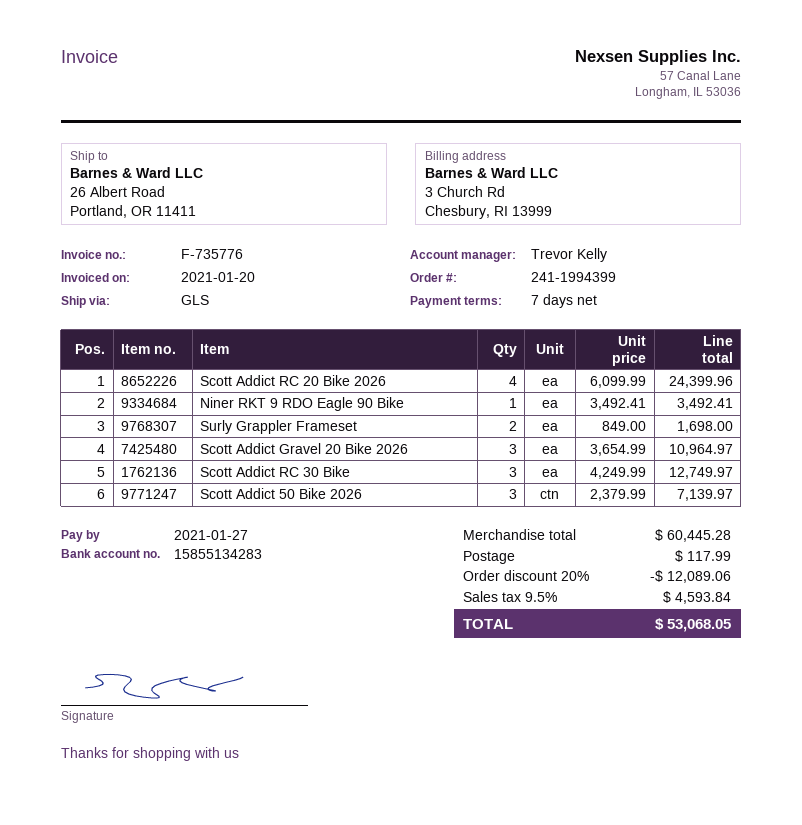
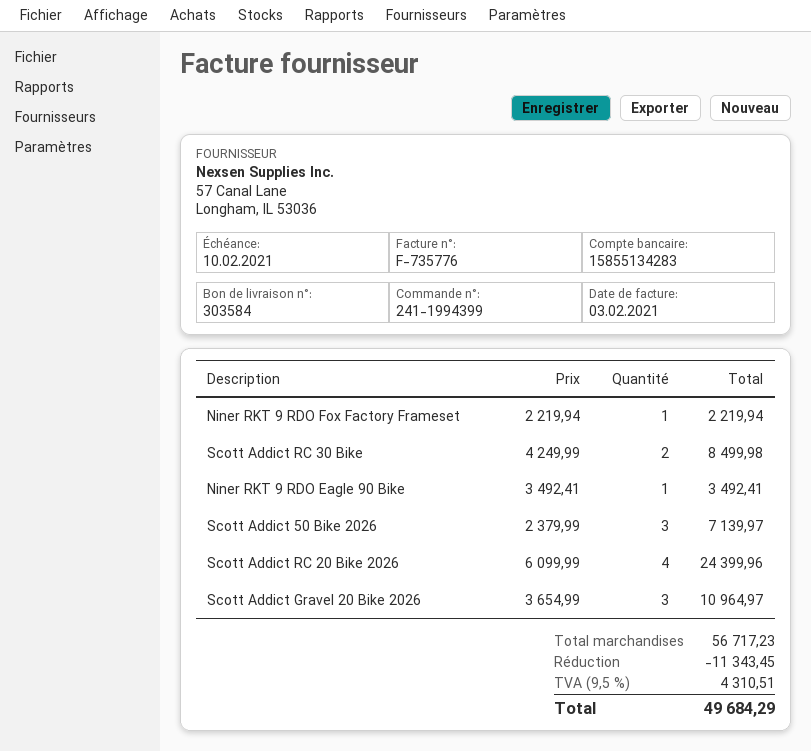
invoice date: 2021-01-20 -> 2021-02-03
due date: 2021-01-27 -> 2021-02-10
Surly Grappler Frameset: 2 x 849.00 = 1698.00 -> none
Scott Addict RC 30 Bike: 3 x 4249.99 = 12749.97 -> 2 x 4249.99 = 8499.98
Niner RKT 9 RDO Fox Factory Frameset: none -> 1 x 2219.94 = 2219.94
subtotal: 60445.28 -> 56717.23
discount: 12089.06 -> 11343.45
shipping: 117.99 -> none
tax: 9.5% = 4593.84 -> 9.5% = 4310.51
total: 53068.05 -> 49684.29

